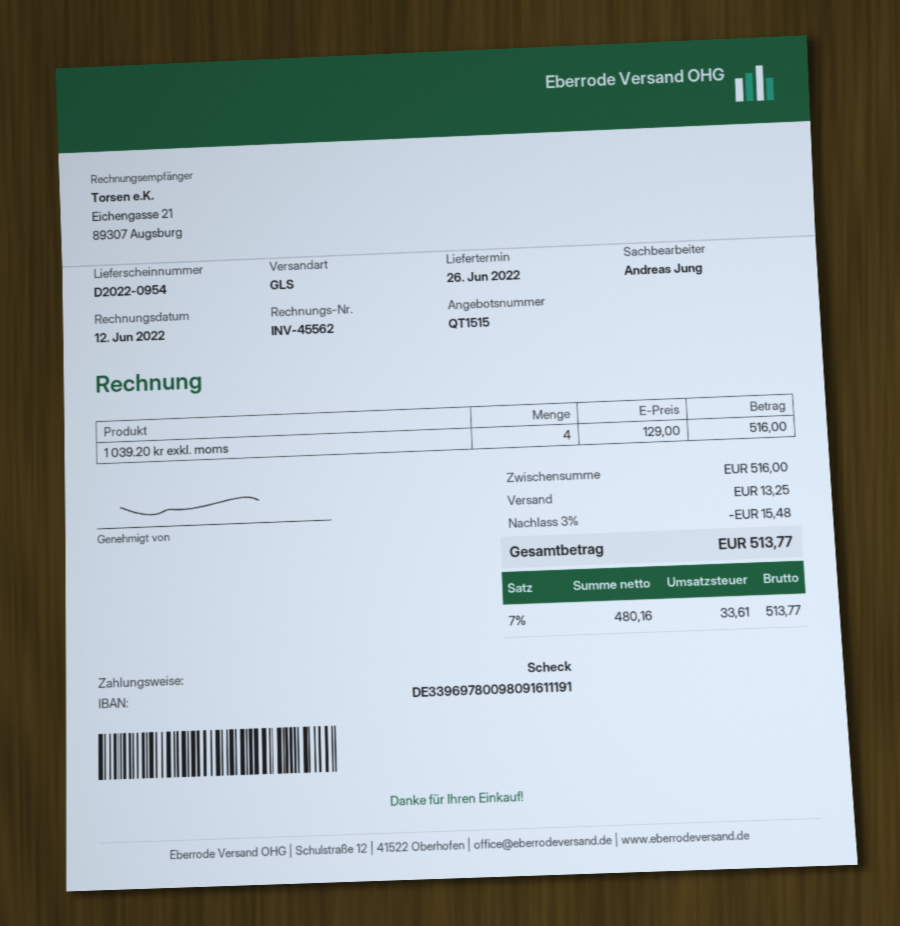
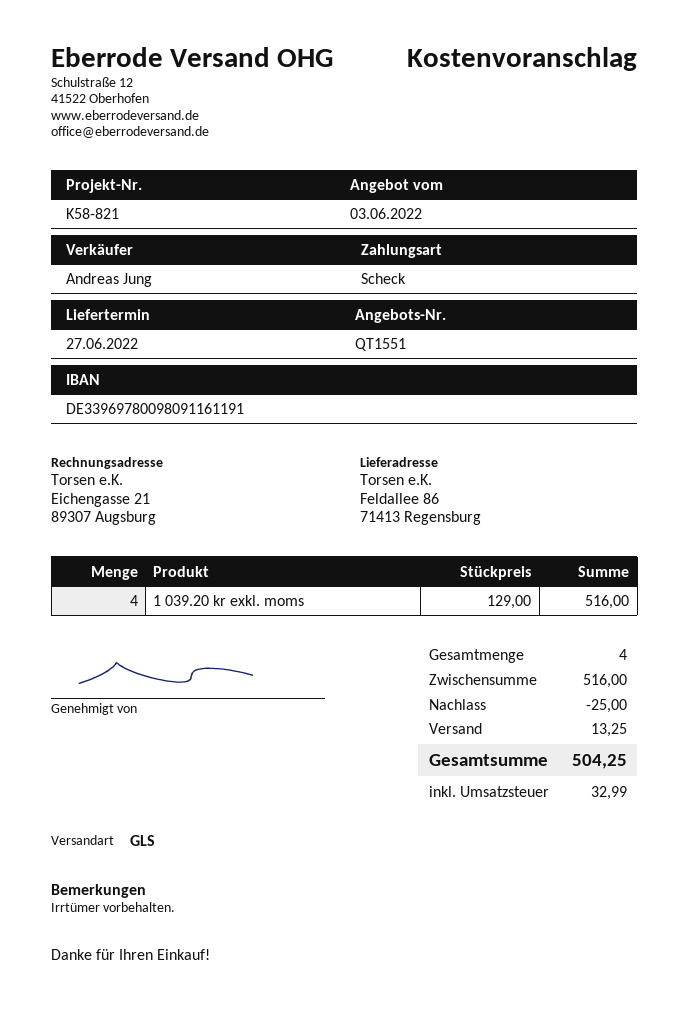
quote number: QT1515 -> QT1551
delivery date: 2022-06-26 -> 2022-06-27
bank account: DE33969780098091611191 -> DE33969780098091161191
discount: 15.48 -> 25.00
tax: 33.61 -> 32.99
total: 513.77 -> 504.25

